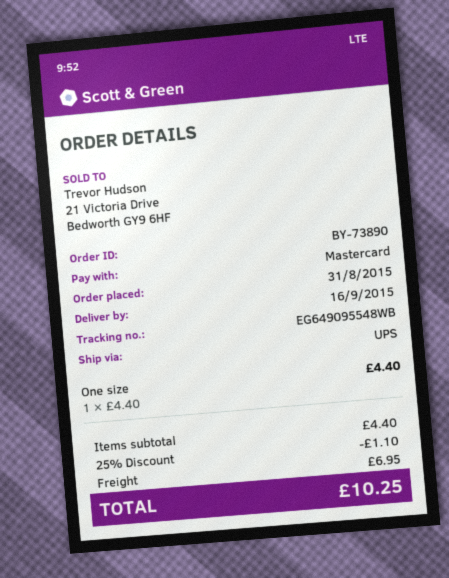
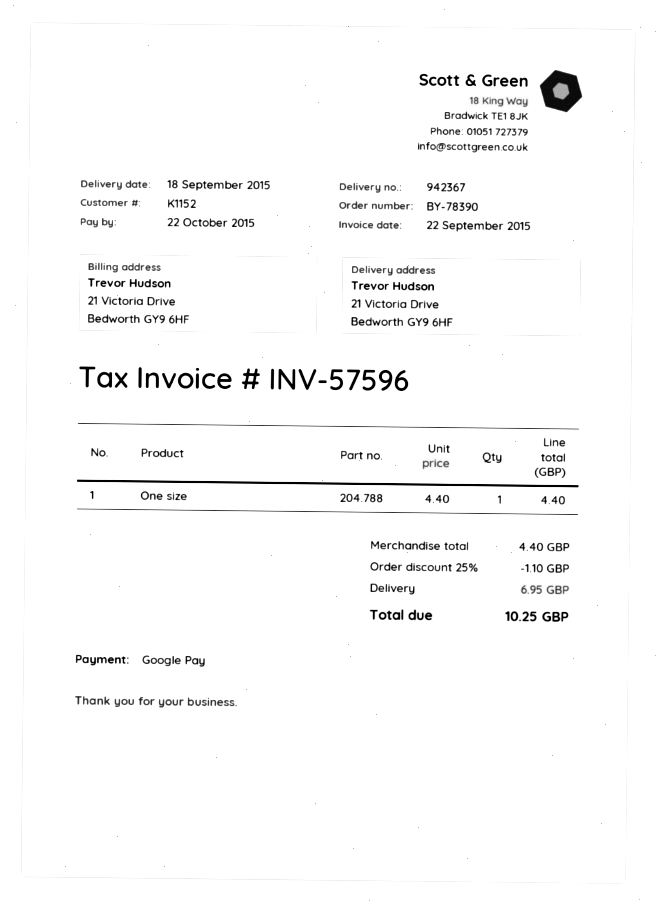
order number: BY-73890 -> BY-78390
delivery date: 2015-09-16 -> 2015-09-18
payment method: Mastercard -> Google Pay

